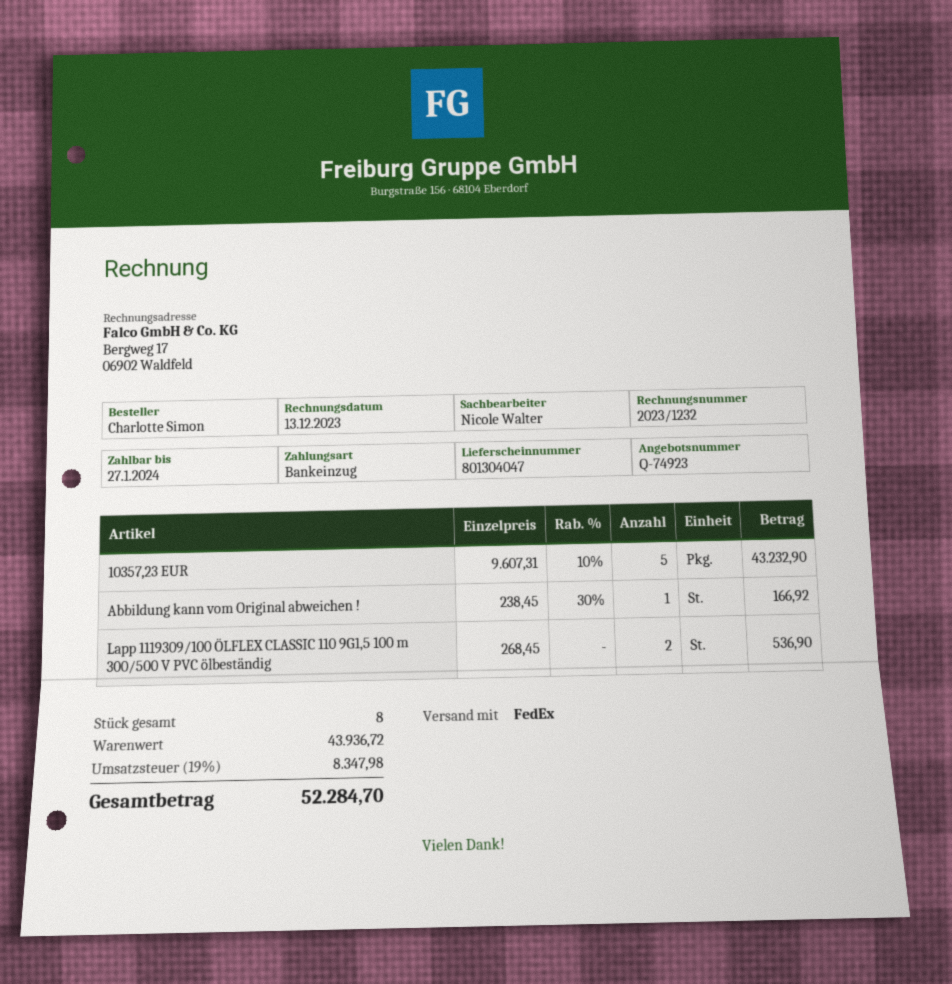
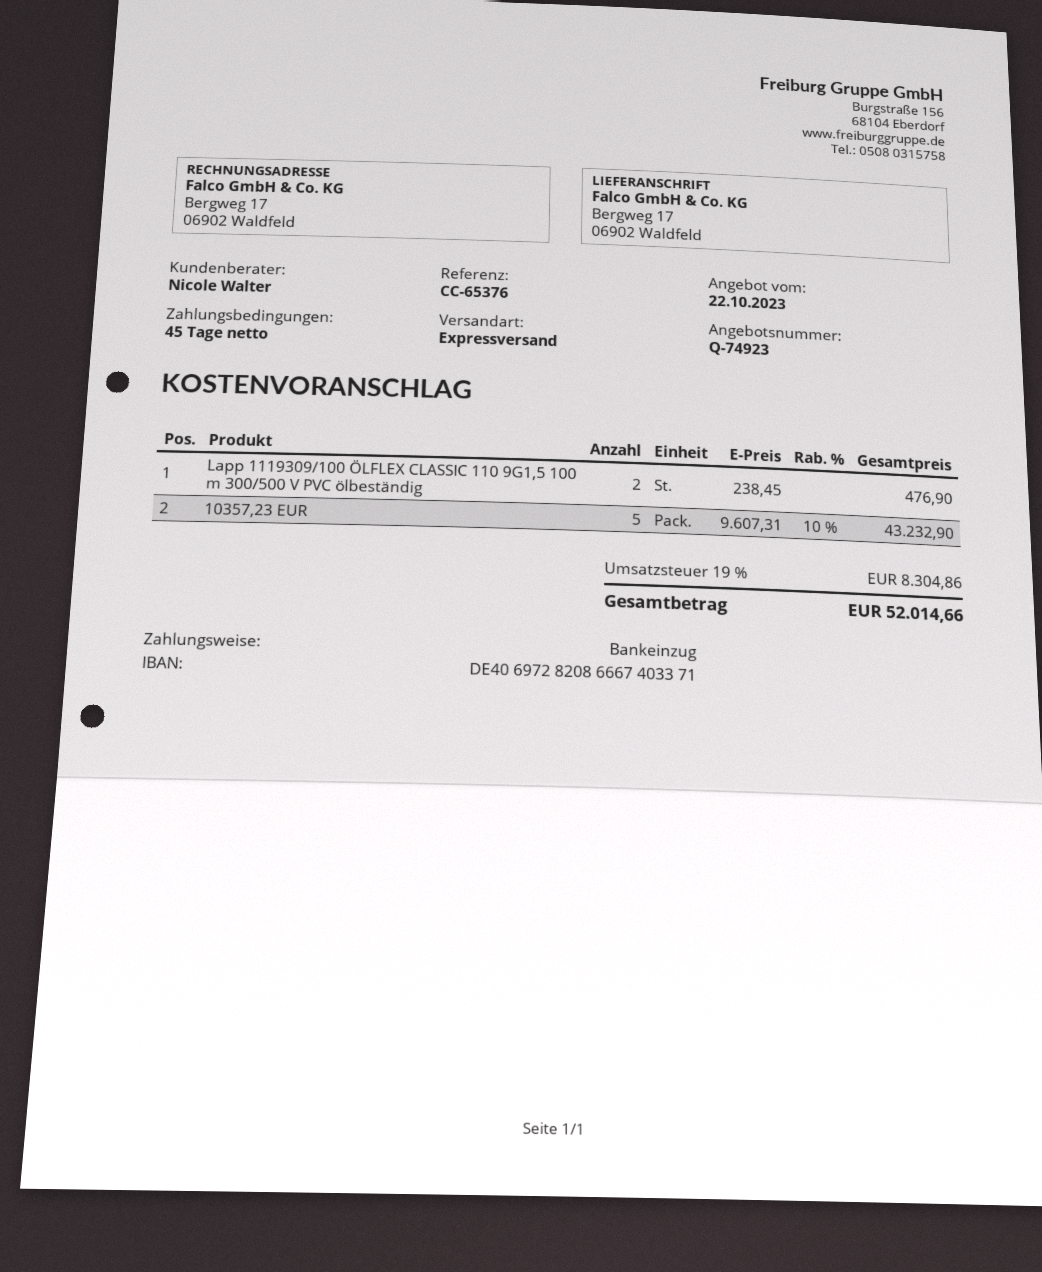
shipping method: FedEx -> express
Abbildung kann vom Original abweichen !: 1 x 238.45 - 30% = 166.92 -> none
Lapp 1119309/100 ÖLFLEX CLASSIC 110 9G1,5 100 m 300/500 V PVC ölbeständig: 2 x 268.45 = 536.90 -> 2 x 238.45 = 476.90
tax: 19% = 8347.98 -> 19% = 8304.86
total: 52284.70 -> 52014.66

